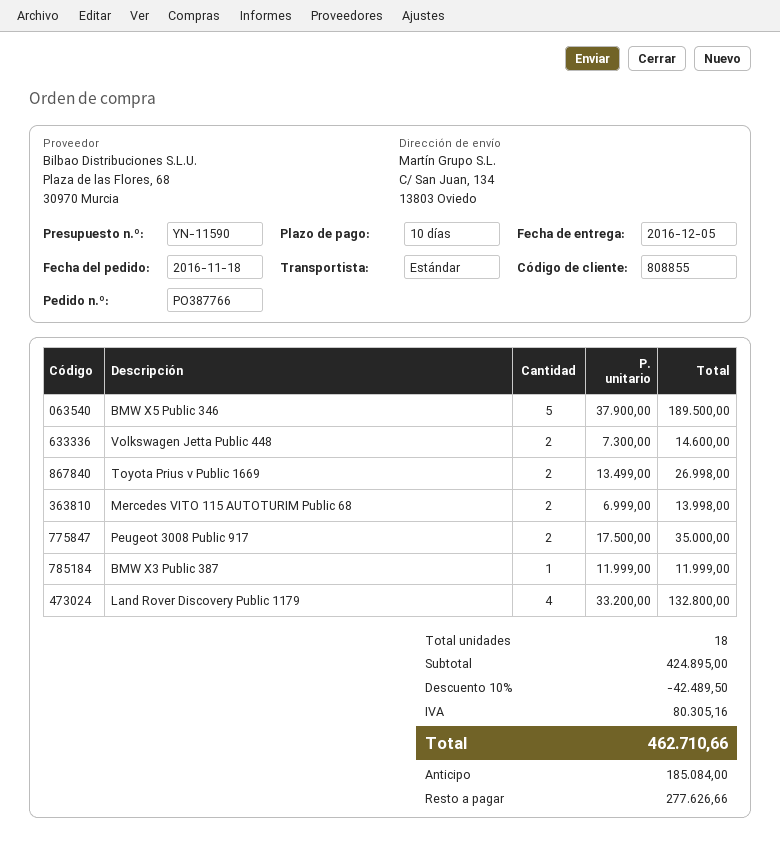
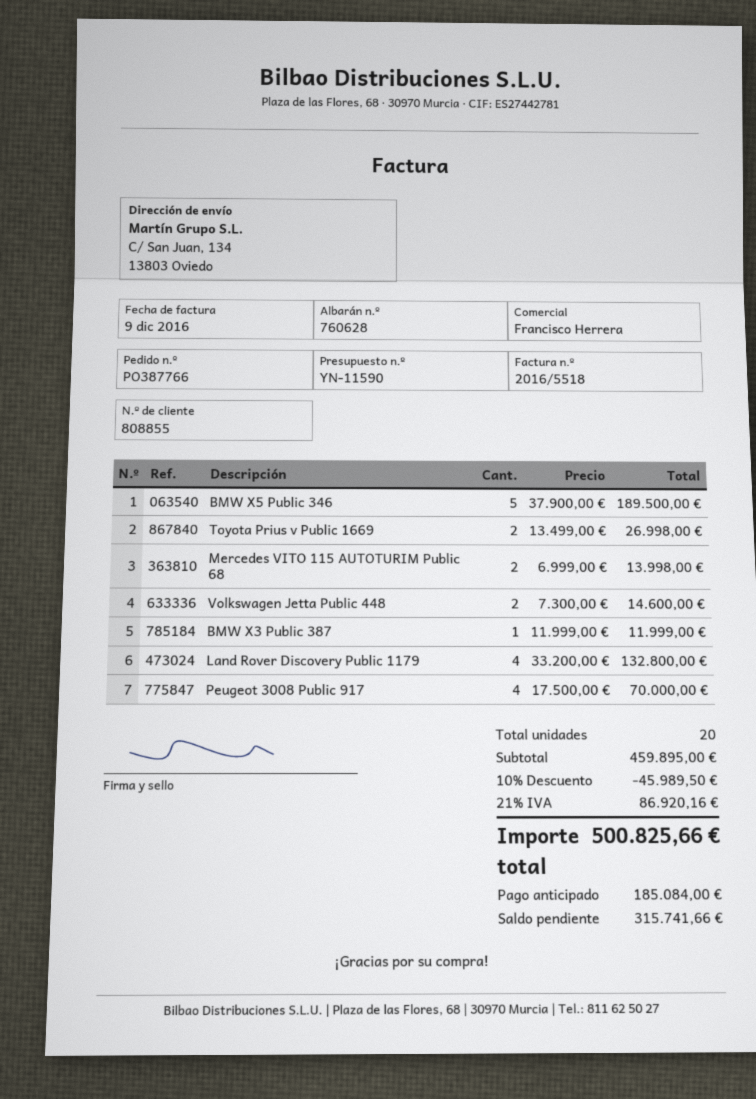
Peugeot 3008 Public 917: 2 x 17500.00 = 35000.00 -> 4 x 17500.00 = 70000.00
total quantity: 18 -> 20
subtotal: 424895.00 -> 459895.00
discount: 10% = 42489.50 -> 10% = 45989.50
tax: 80305.16 -> 86920.16
total: 462710.66 -> 500825.66
balance: 277626.66 -> 315741.66

